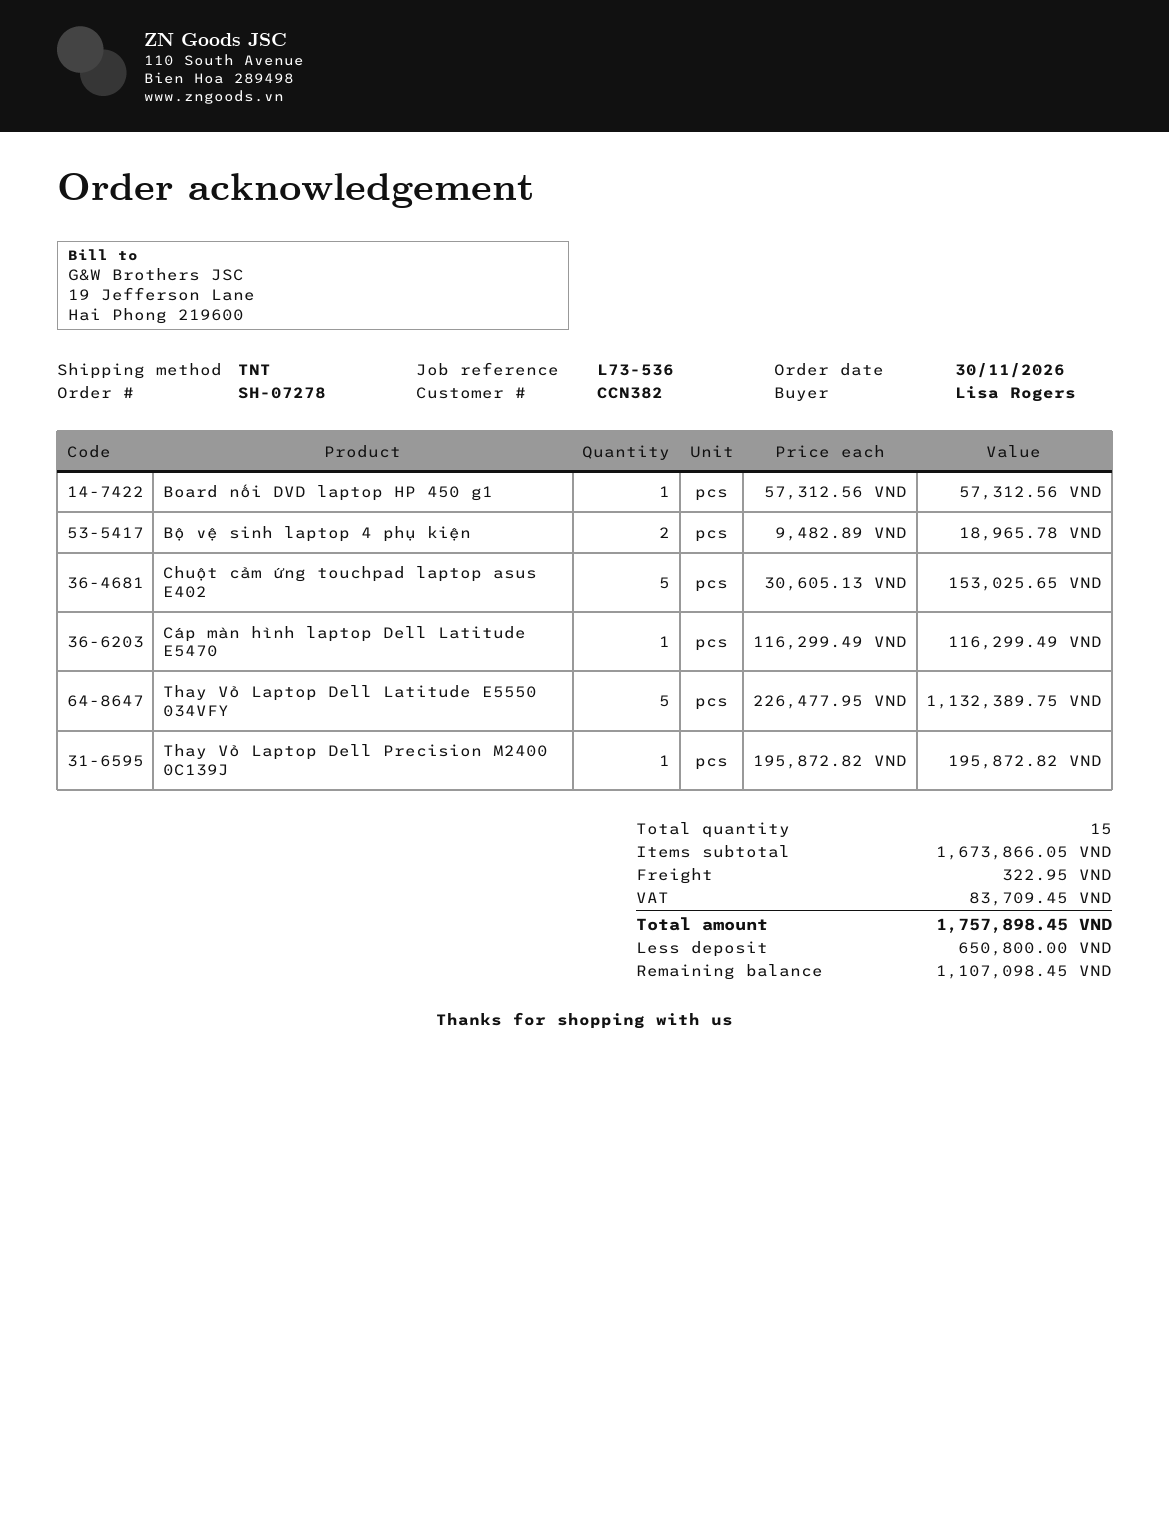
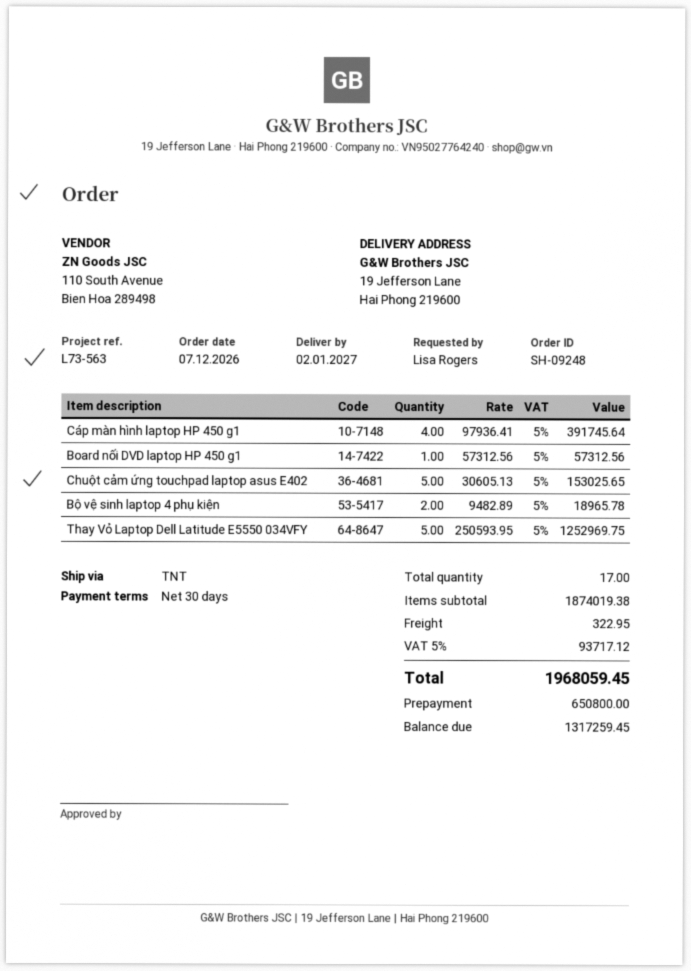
order number: SH-07278 -> SH-09248
order date: 2026-11-30 -> 2026-12-07
reference: L73-536 -> L73-563
Cáp màn hình laptop Dell Latitude E5470: 1 x 116299.49 = 116299.49 -> none
Thay Vỏ Laptop Dell Latitude E5550 034VFY: 5 x 226477.95 = 1132389.75 -> 5 x 250593.95 = 1252969.75
Thay Vỏ Laptop Dell Precision M2400 0C139J: 1 x 195872.82 = 195872.82 -> none
Cáp màn hình laptop HP 450 g1: none -> 4 x 97936.41 = 391745.64
total quantity: 15 -> 17
subtotal: 1673866.05 -> 1874019.38
tax: 83709.45 -> 93717.12
total: 1757898.45 -> 1968059.45
balance: 1107098.45 -> 1317259.45

